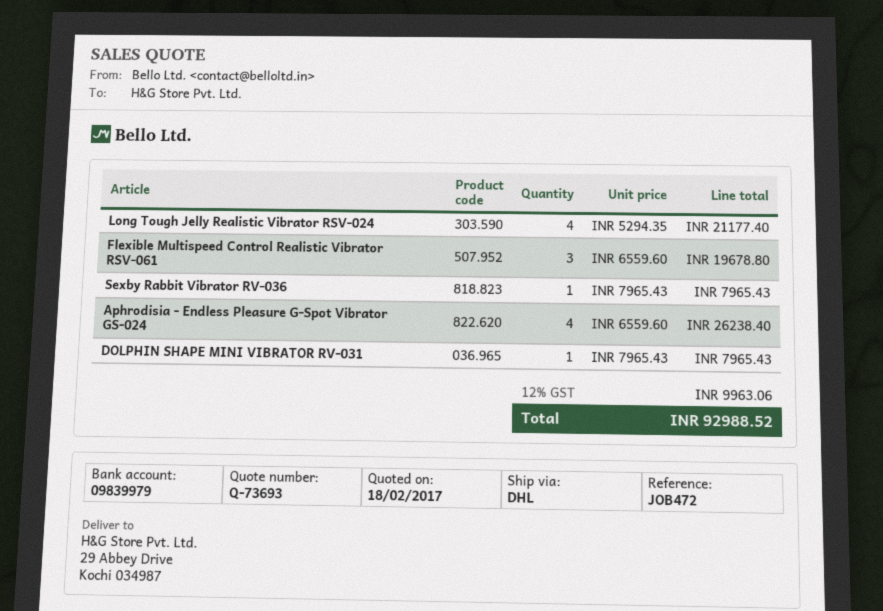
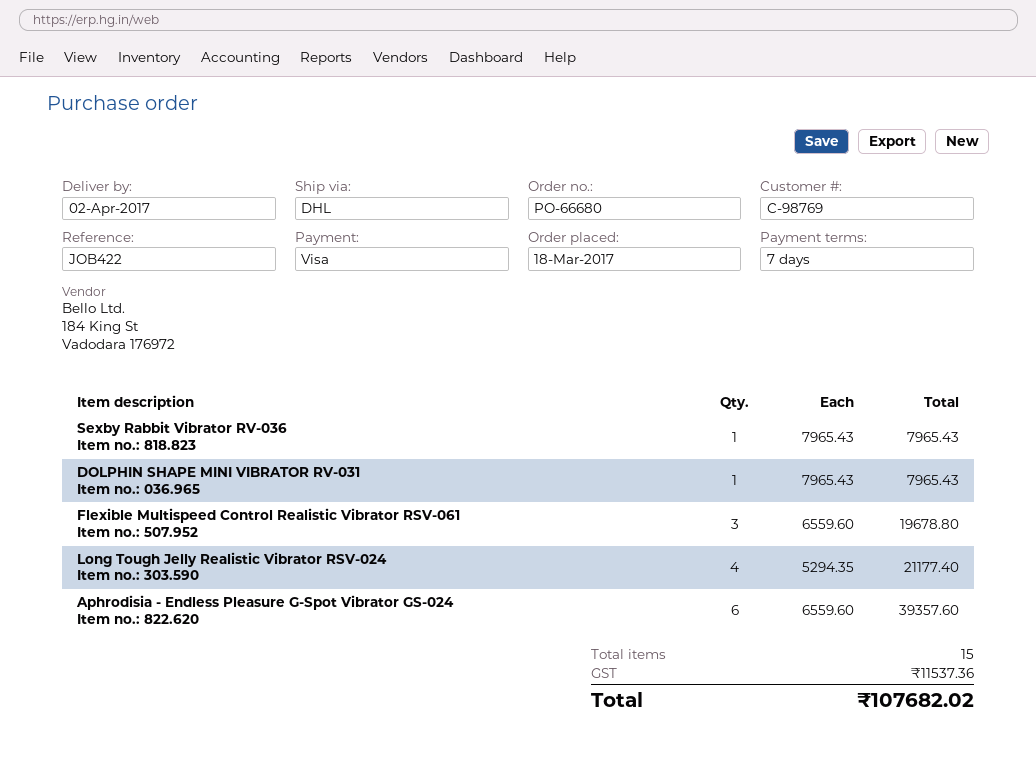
reference: JOB472 -> JOB422
Aphrodisia - Endless Pleasure G-Spot Vibrator GS-024: 4 x 6559.60 = 26238.40 -> 6 x 6559.60 = 39357.60
tax: 9963.06 -> 11537.36
total: 92988.52 -> 107682.02

